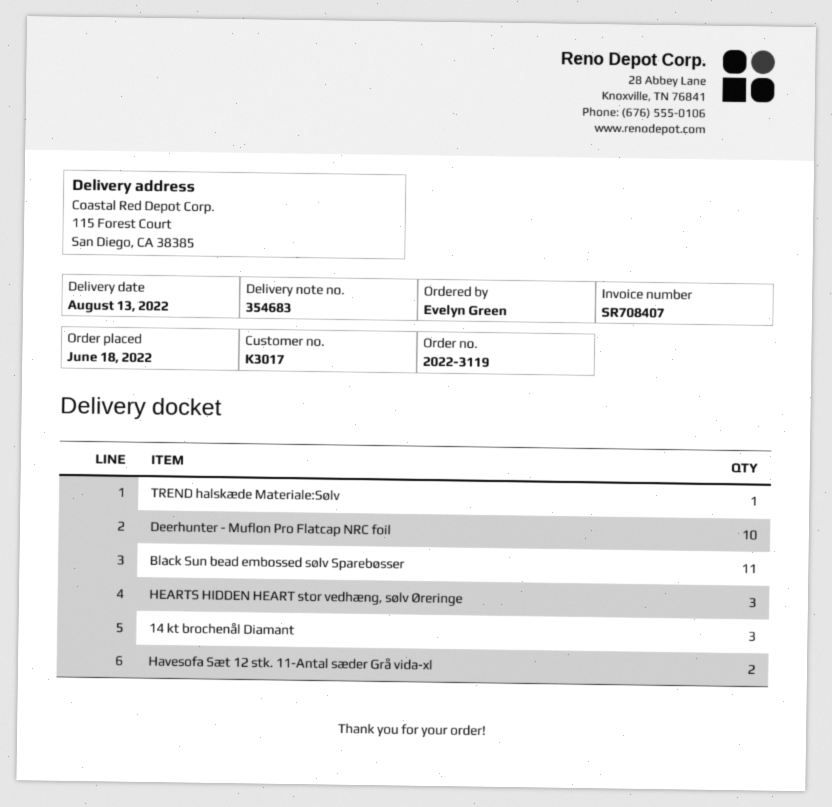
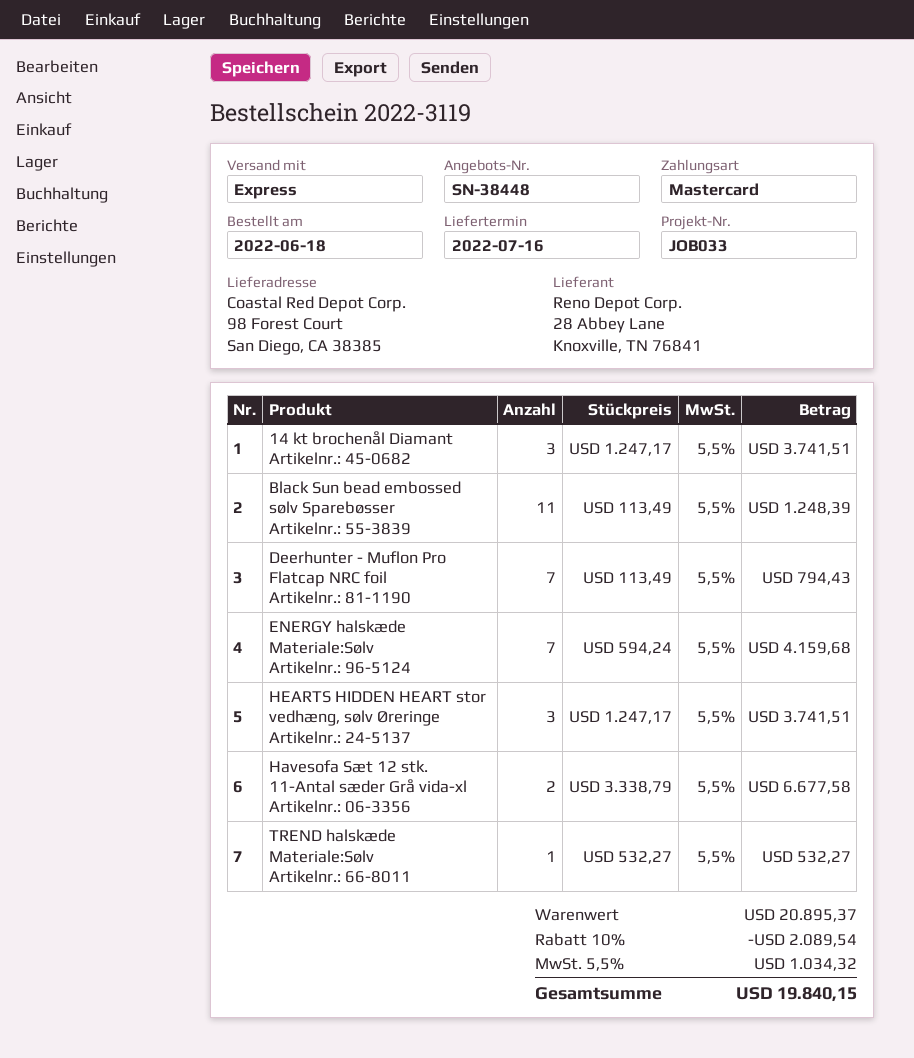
delivery date: 2022-08-13 -> 2022-07-16
ship to: 115 Forest Court, San Diego, CA 38385 -> 98 Forest Court, San Diego, CA 38385
Deerhunter - Muflon Pro Flatcap NRC foil: 10 -> 7
ENERGY halskæde Materiale:Sølv: none -> 7

